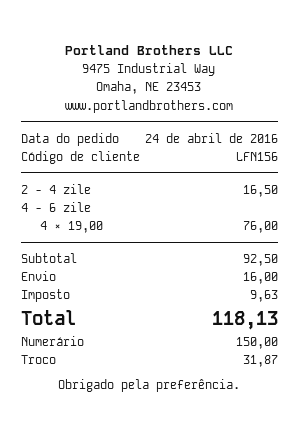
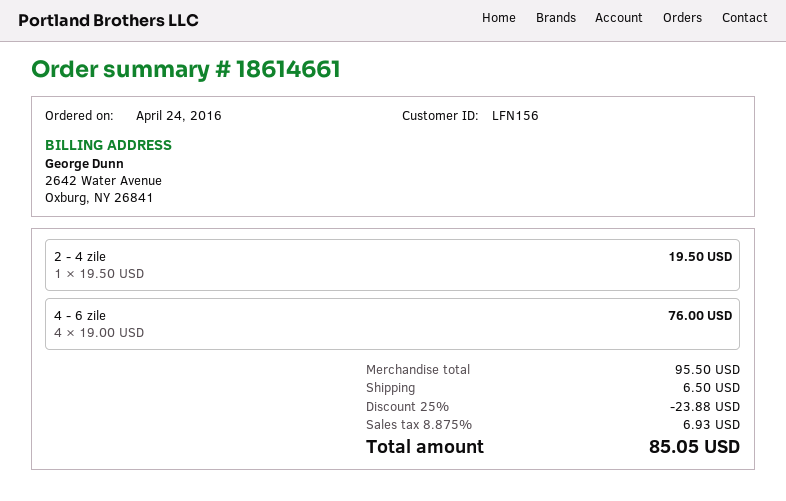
2 - 4 zile: 1 x 16.50 = 16.50 -> 1 x 19.50 = 19.50
subtotal: 92.50 -> 95.50
discount: none -> 25% = 23.88
shipping: 16.00 -> 6.50
tax: 9.63 -> 6.93
total: 118.13 -> 85.05

